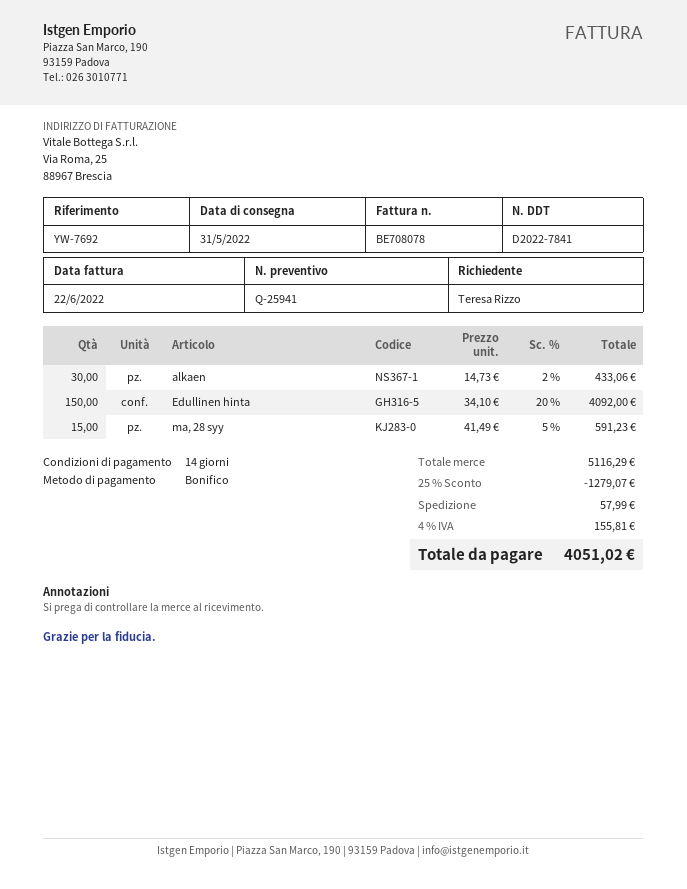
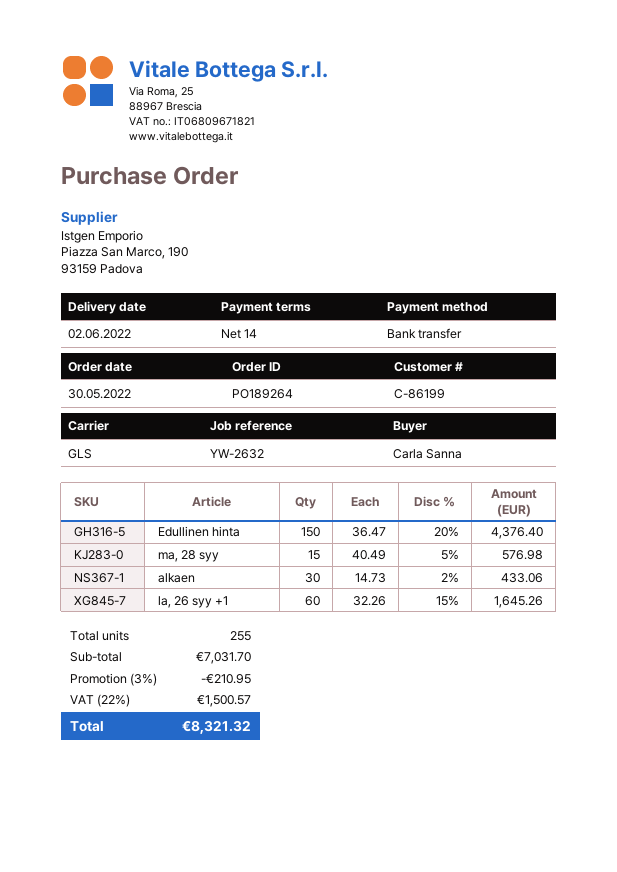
delivery date: 2022-05-31 -> 2022-06-02
reference: YW-7692 -> YW-2632
ordered by: Teresa Rizzo -> Carla Sanna
Edullinen hinta: 150 x 34.10 - 20% = 4092.00 -> 150 x 36.47 - 20% = 4376.40
ma, 28 syy: 15 x 41.49 - 5% = 591.23 -> 15 x 40.49 - 5% = 576.98
la, 26 syy +1: none -> 60 x 32.26 - 15% = 1645.26
subtotal: 5116.29 -> 7031.70
discount: 25% = 1279.07 -> 3% = 210.95
shipping: 57.99 -> none
tax: 4% = 155.81 -> 22% = 1500.57
total: 4051.02 -> 8321.32

